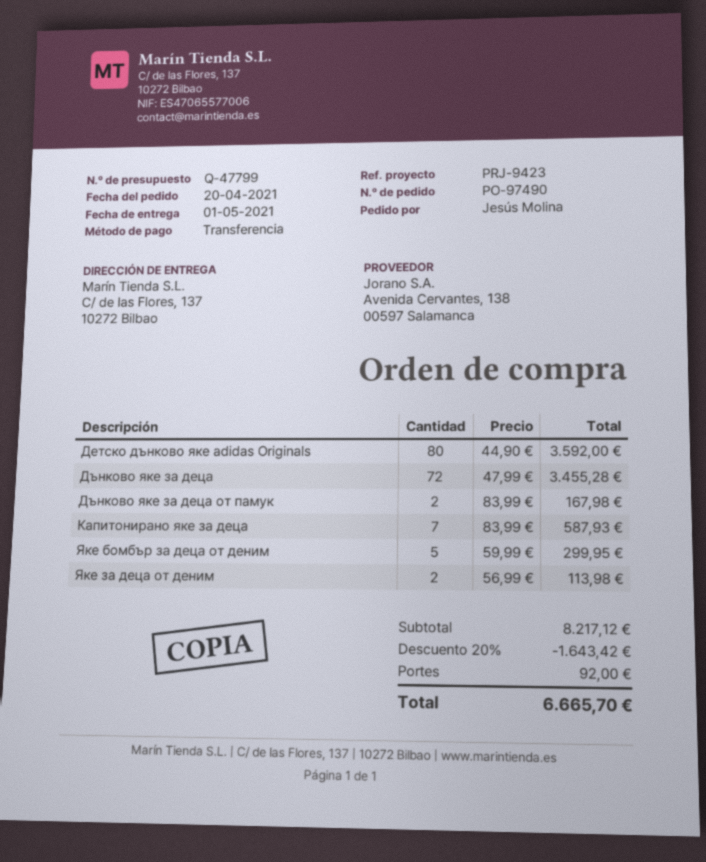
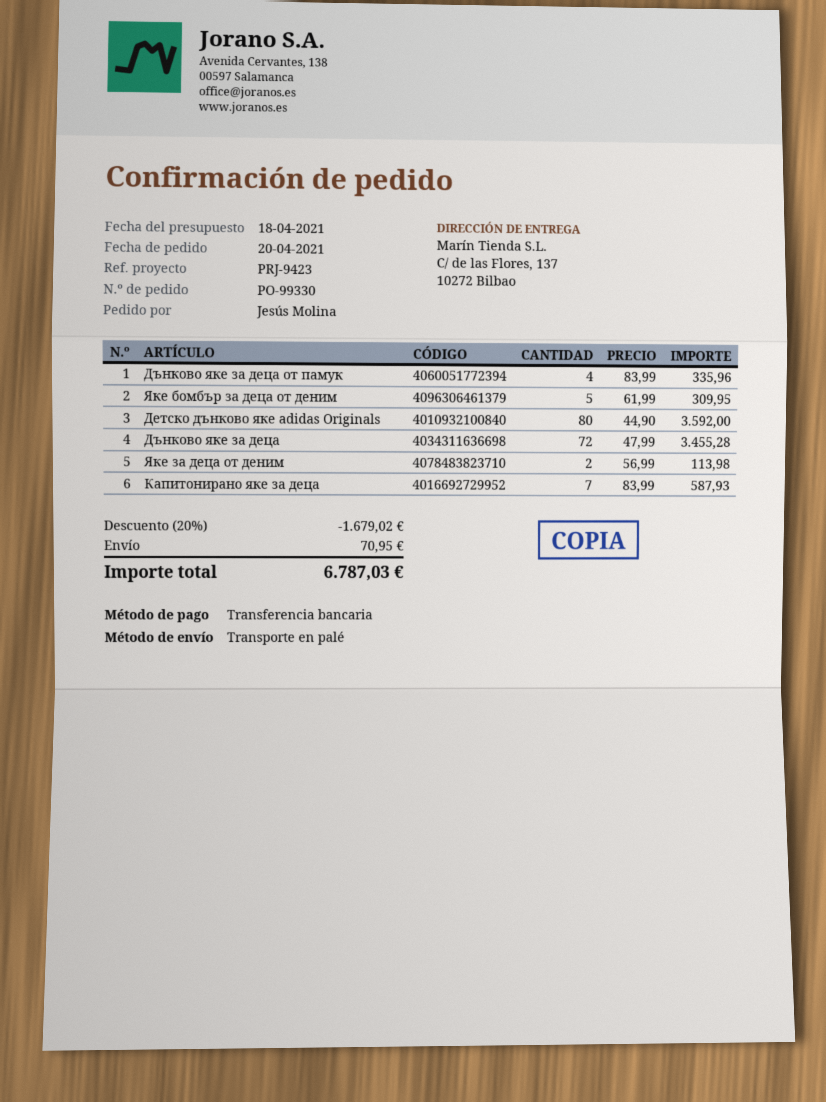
order number: PO-97490 -> PO-99330
Дънково яке за деца от памук: 2 x 83.99 = 167.98 -> 4 x 83.99 = 335.96
Яке бомбър за деца от деним: 5 x 59.99 = 299.95 -> 5 x 61.99 = 309.95
discount: 20% = 1643.42 -> 20% = 1679.02
shipping: 92.00 -> 70.95
total: 6665.70 -> 6787.03

